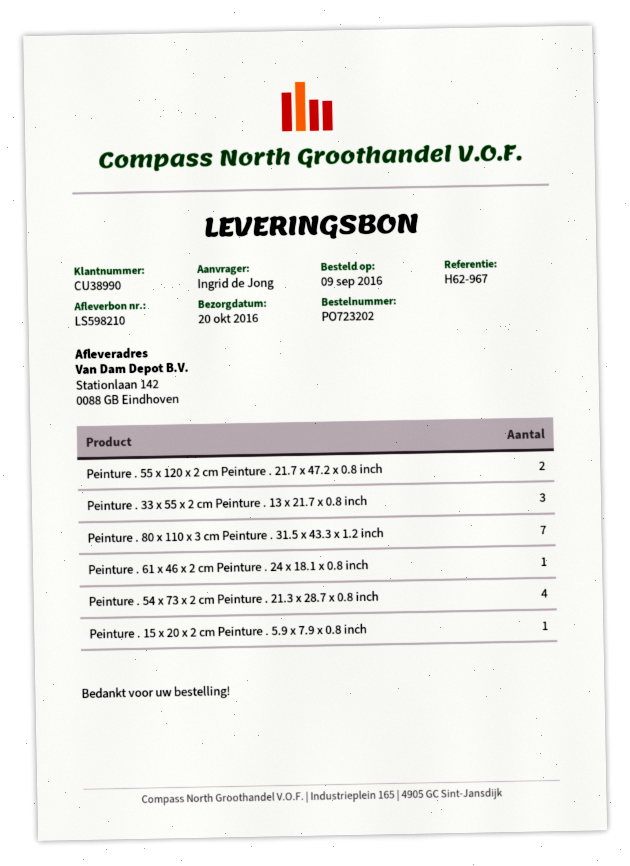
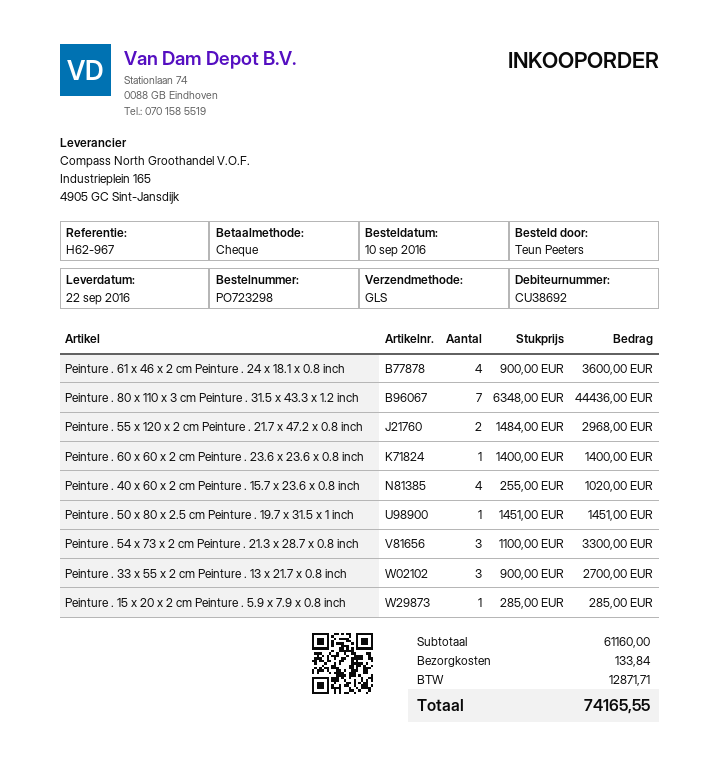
order number: PO723202 -> PO723298
order date: 2016-09-09 -> 2016-09-10
delivery date: 2016-10-20 -> 2016-09-22
customer number: CU38990 -> CU38692
ordered by: Ingrid de Jong -> Teun Peeters
Peinture . 61 x 46 x 2 cm Peinture . 24 x 18.1 x 0.8 inch: 1 -> 4
Peinture . 54 x 73 x 2 cm Peinture . 21.3 x 28.7 x 0.8 inch: 4 -> 3
Peinture . 60 x 60 x 2 cm Peinture . 23.6 x 23.6 x 0.8 inch: none -> 1
Peinture . 40 x 60 x 2 cm Peinture . 15.7 x 23.6 x 0.8 inch: none -> 4
Peinture . 50 x 80 x 2.5 cm Peinture . 19.7 x 31.5 x 1 inch: none -> 1

